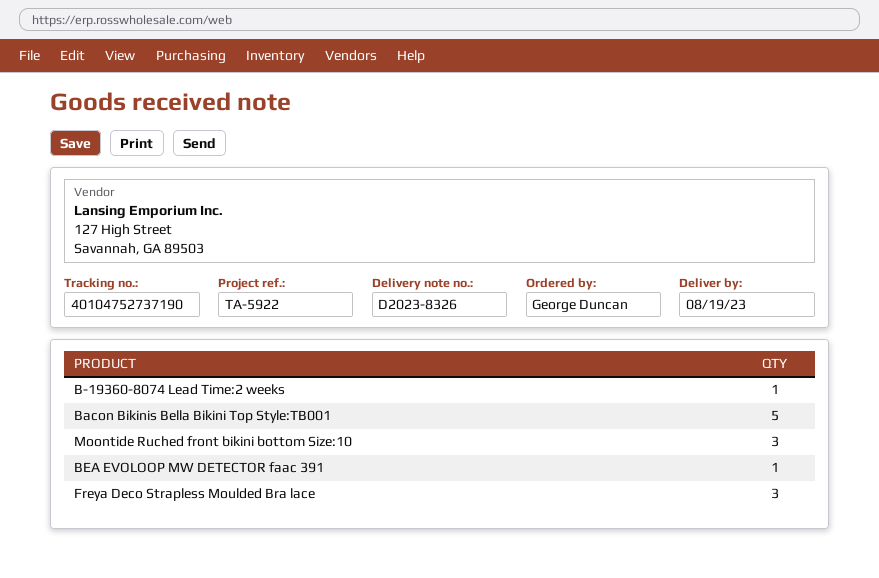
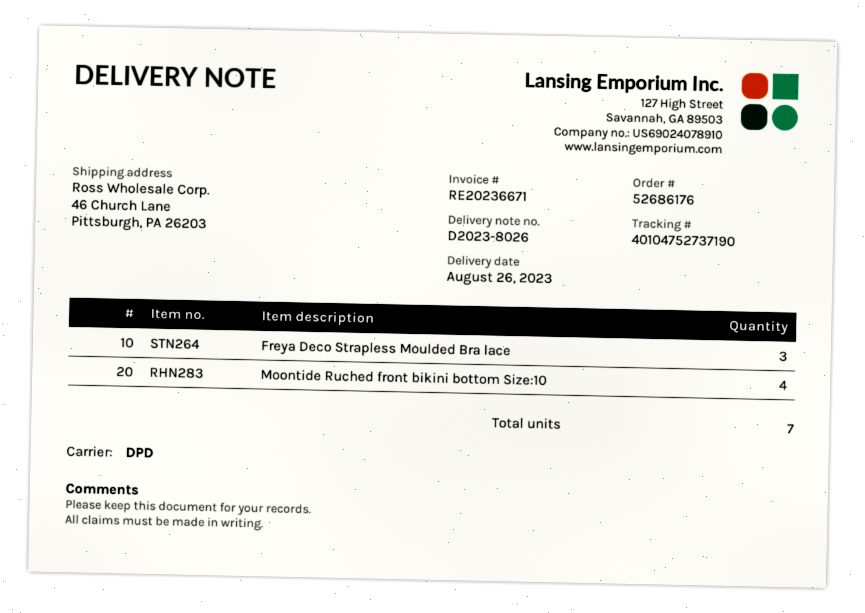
delivery note number: D2023-8326 -> D2023-8026
delivery date: 2023-08-19 -> 2023-08-26
B-19360-8074 Lead Time:2 weeks: 1 -> none
Bacon Bikinis Bella Bikini Top Style:TB001: 5 -> none
Moontide Ruched front bikini bottom Size:10: 3 -> 4
BEA EVOLOOP MW DETECTOR faac 391: 1 -> none

